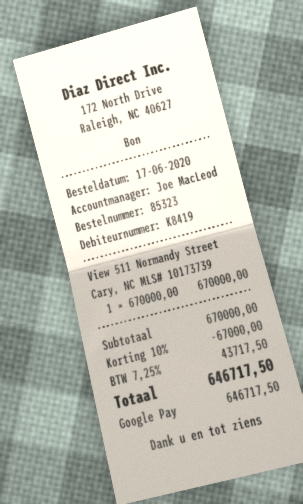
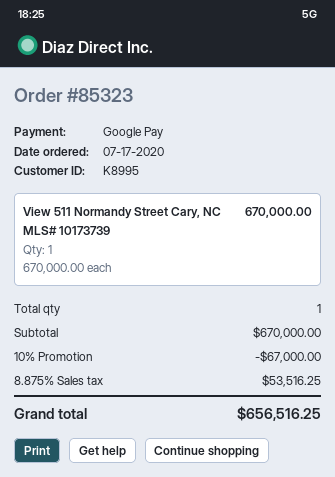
order date: 2020-06-17 -> 2020-07-17
customer number: K8419 -> K8995
tax: 7.25% = 43717.50 -> 8.875% = 53516.25
total: 646717.50 -> 656516.25

